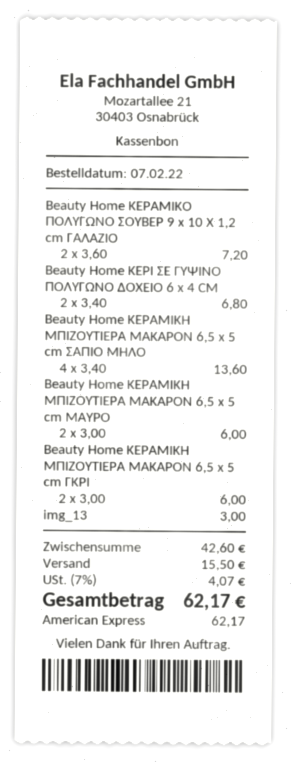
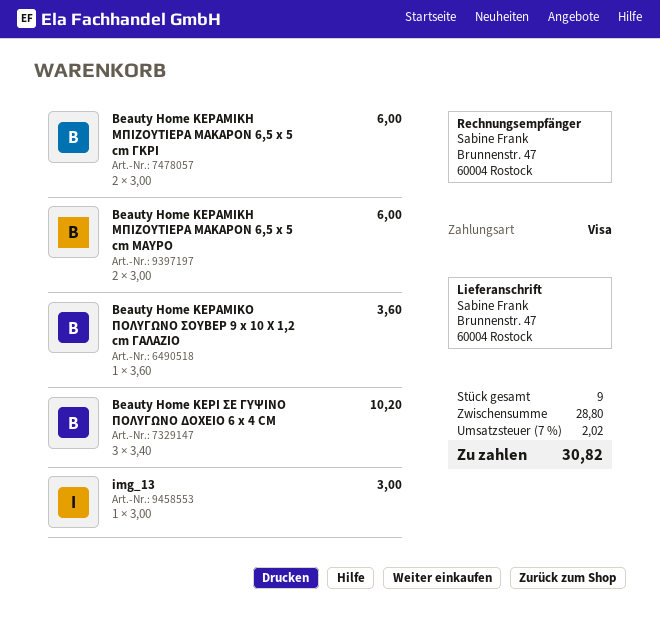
payment method: American Express -> Visa
Beauty Home ΚΕΡΑΜΙΚΟ ΠΟΛΥΓΩΝΟ ΣΟΥΒΕΡ 9 x 10 X 1,2 cm ΓΑΛΑΖΙΟ: 2 x 3.60 = 7.20 -> 1 x 3.60 = 3.60
Beauty Home ΚΕΡΙ ΣΕ ΓΥΨΙΝΟ ΠΟΛΥΓΩΝΟ ΔΟΧΕΙΟ 6 x 4 CM: 2 x 3.40 = 6.80 -> 3 x 3.40 = 10.20
Beauty Home ΚΕΡΑΜΙΚΗ ΜΠΙΖΟΥΤΙΕΡΑ ΜΑΚΑΡΟΝ 6,5 x 5 cm ΣΑΠΙΟ ΜΗΛΟ: 4 x 3.40 = 13.60 -> none
subtotal: 42.60 -> 28.80
shipping: 15.50 -> none
tax: 7% = 4.07 -> 7% = 2.02
total: 62.17 -> 30.82

